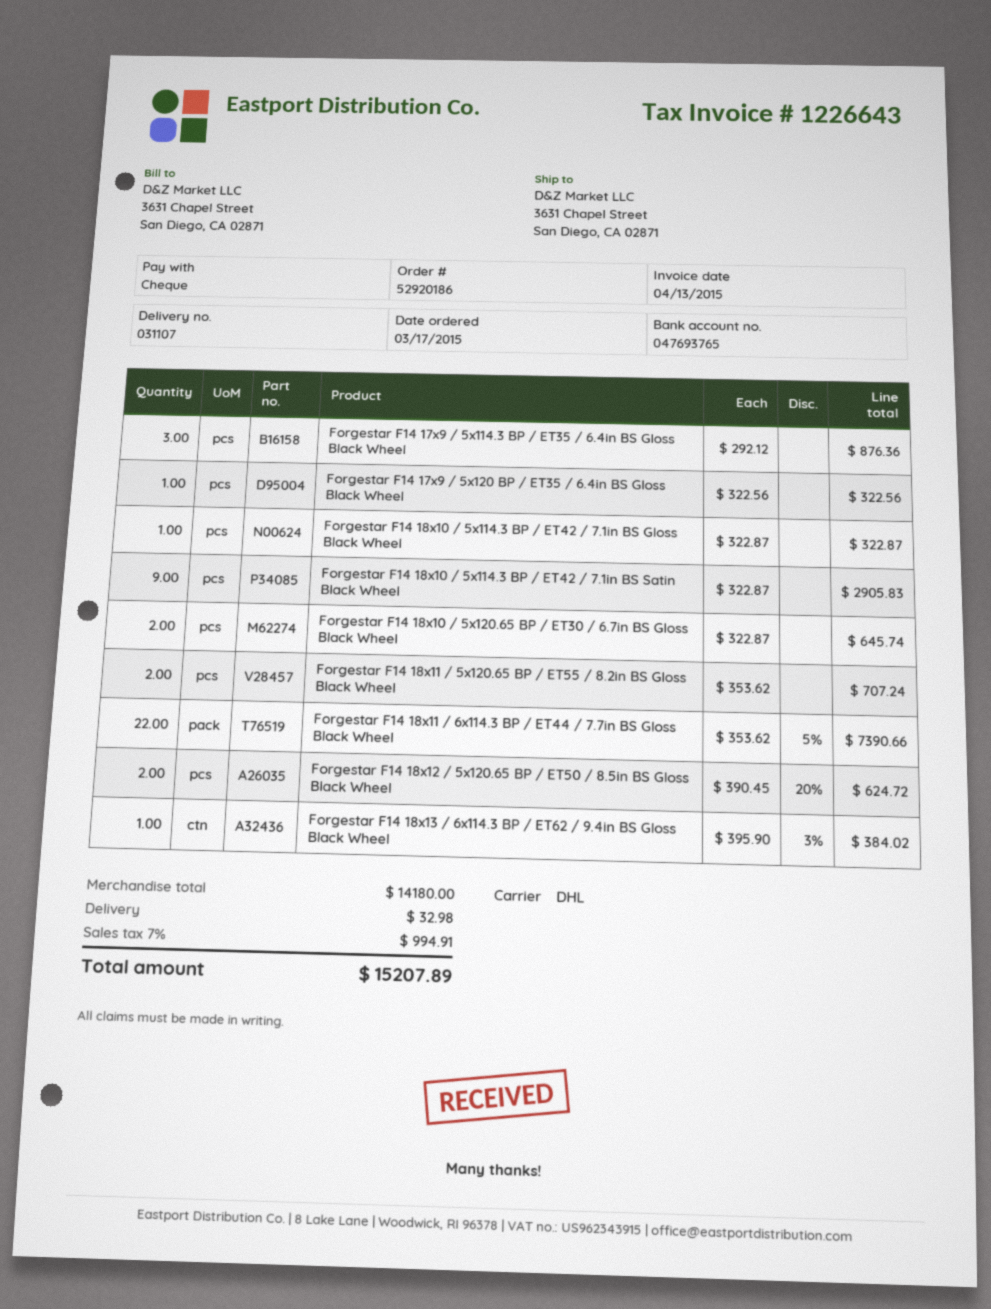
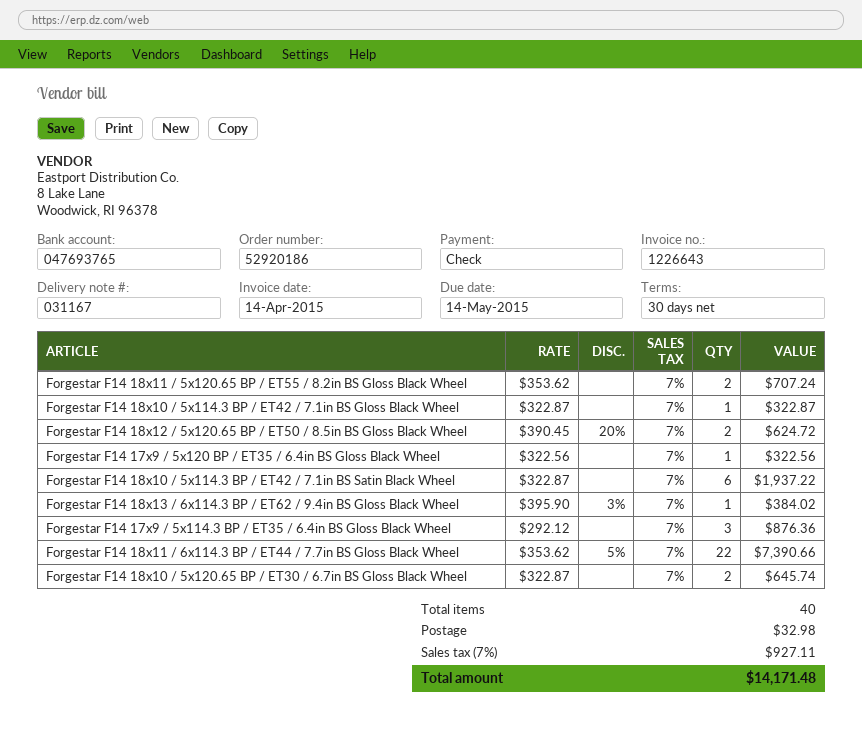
delivery note number: 031107 -> 031167
invoice date: 2015-04-13 -> 2015-04-14
Forgestar F14 18x10 / 5x114.3 BP / ET42 / 7.1in BS Satin Black Wheel: 9 x 322.87 = 2905.83 -> 6 x 322.87 = 1937.22
tax: 7% = 994.91 -> 7% = 927.11
total: 15207.89 -> 14171.48

